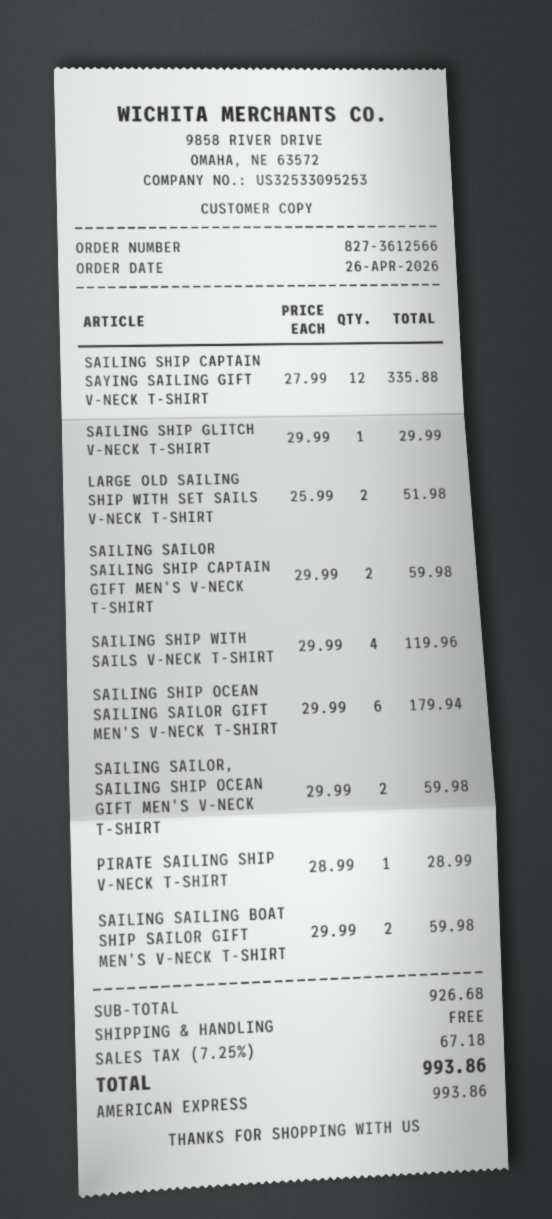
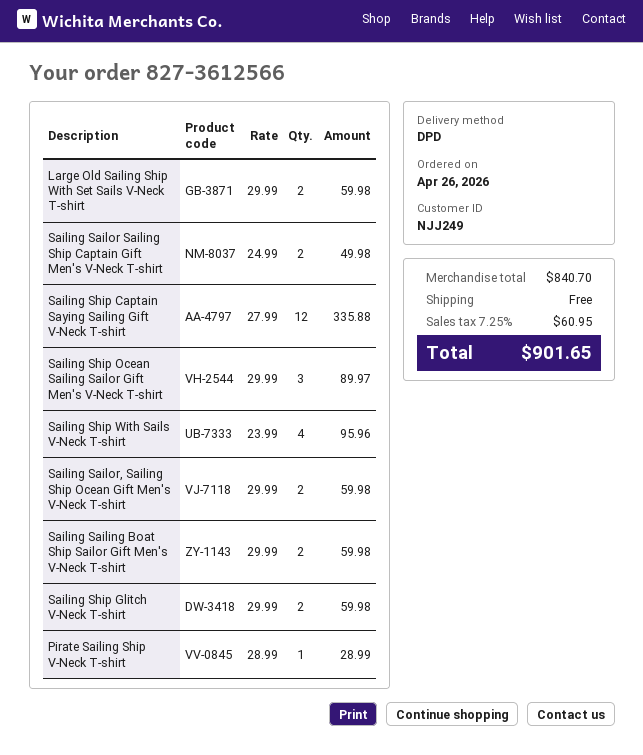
SAILING SHIP GLITCH V-NECK T-SHIRT: 1 x 29.99 = 29.99 -> 2 x 29.99 = 59.98
LARGE OLD SAILING SHIP WITH SET SAILS V-NECK T-SHIRT: 2 x 25.99 = 51.98 -> 2 x 29.99 = 59.98
SAILING SAILOR SAILING SHIP CAPTAIN GIFT MEN'S V-NECK T-SHIRT: 2 x 29.99 = 59.98 -> 2 x 24.99 = 49.98
SAILING SHIP WITH SAILS V-NECK T-SHIRT: 4 x 29.99 = 119.96 -> 4 x 23.99 = 95.96
SAILING SHIP OCEAN SAILING SAILOR GIFT MEN'S V-NECK T-SHIRT: 6 x 29.99 = 179.94 -> 3 x 29.99 = 89.97
subtotal: 926.68 -> 840.70
tax: 7.25% = 67.18 -> 7.25% = 60.95
total: 993.86 -> 901.65

